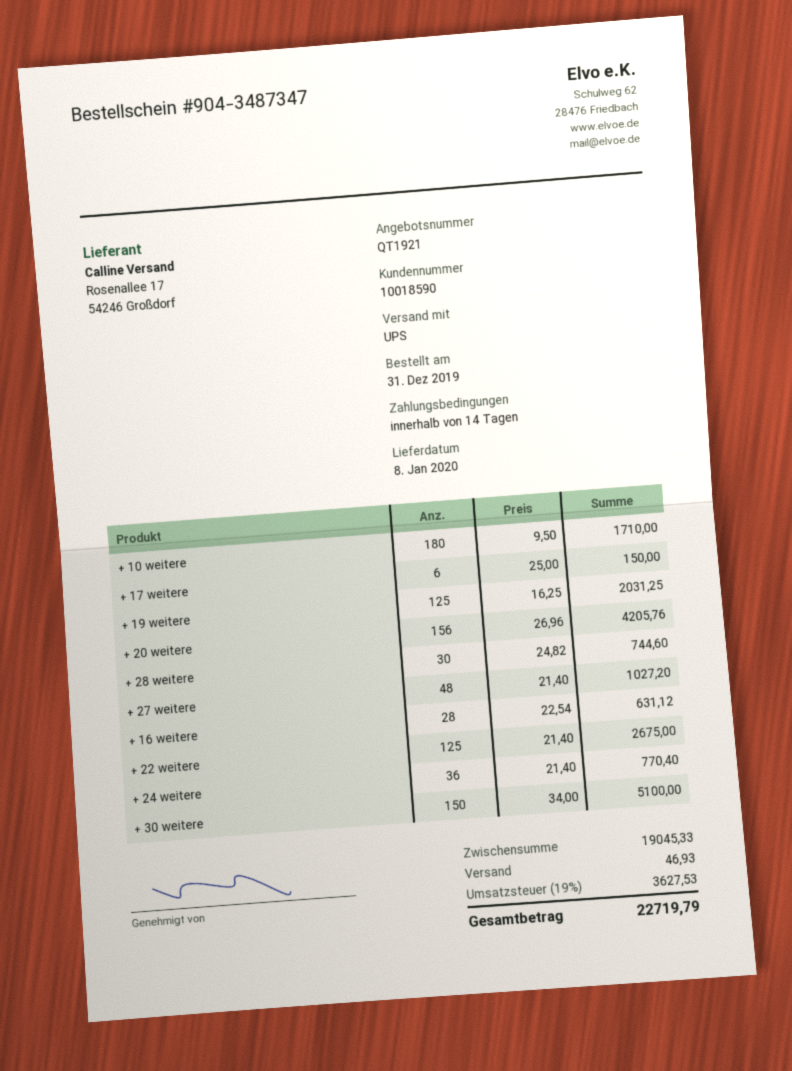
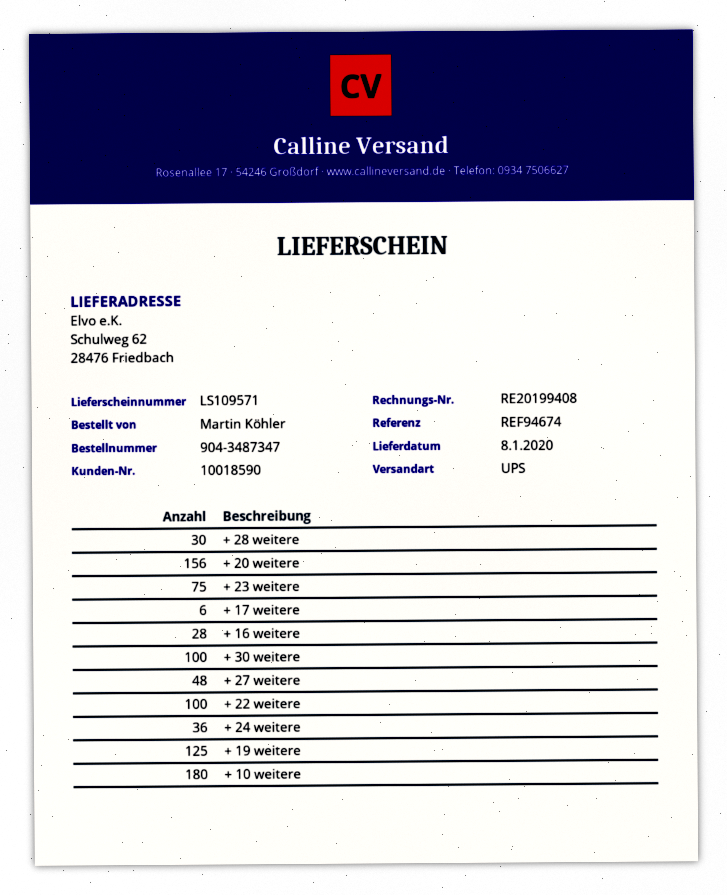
+ 22 weitere: 125 -> 100
+ 30 weitere: 150 -> 100
+ 23 weitere: none -> 75

